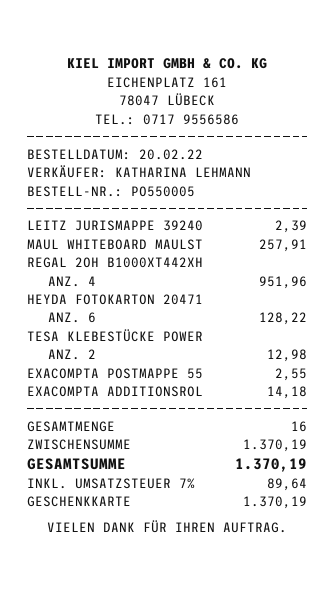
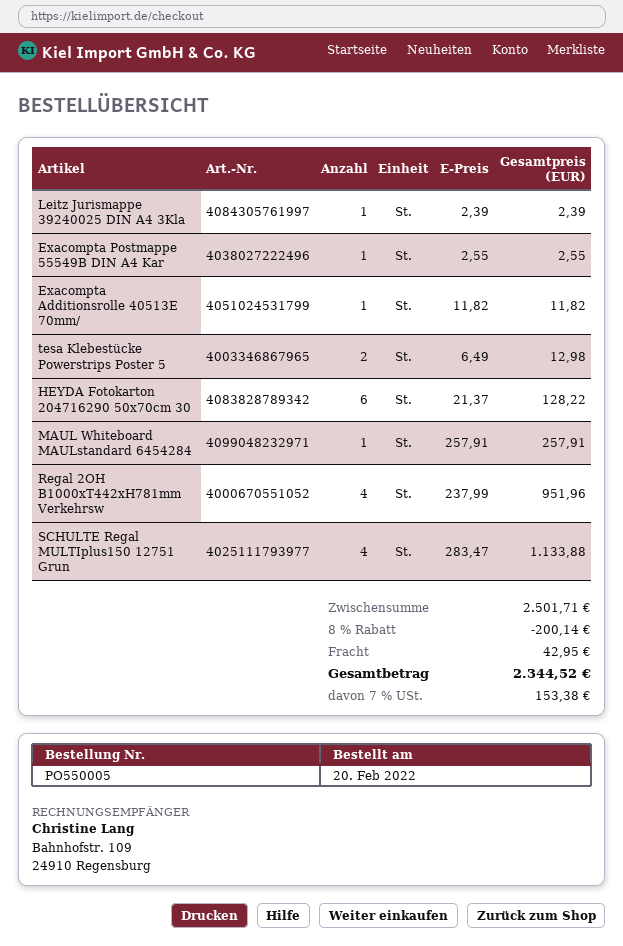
EXACOMPTA ADDITIONSROL: 1 for 14.18 -> 1 for 11.82
SCHULTE Regal MULTIplus150 12751 Grun: none -> 4 for 1133.88
subtotal: 1370.19 -> 2501.71
discount: none -> 8% = 200.14
shipping: none -> 42.95
tax: 7% = 89.64 -> 7% = 153.38
total: 1370.19 -> 2344.52

